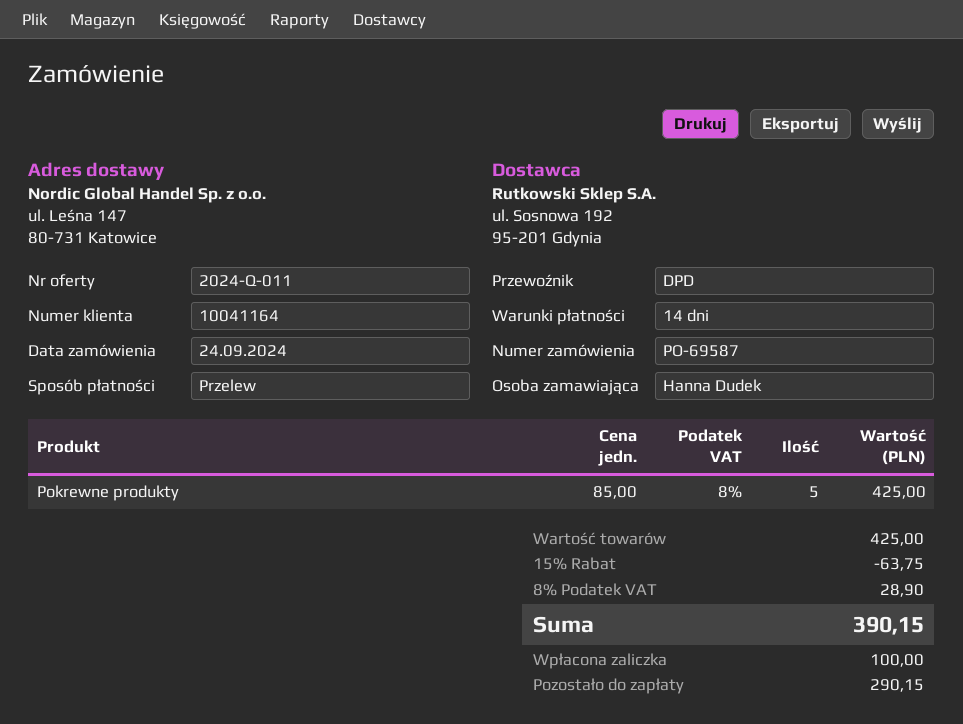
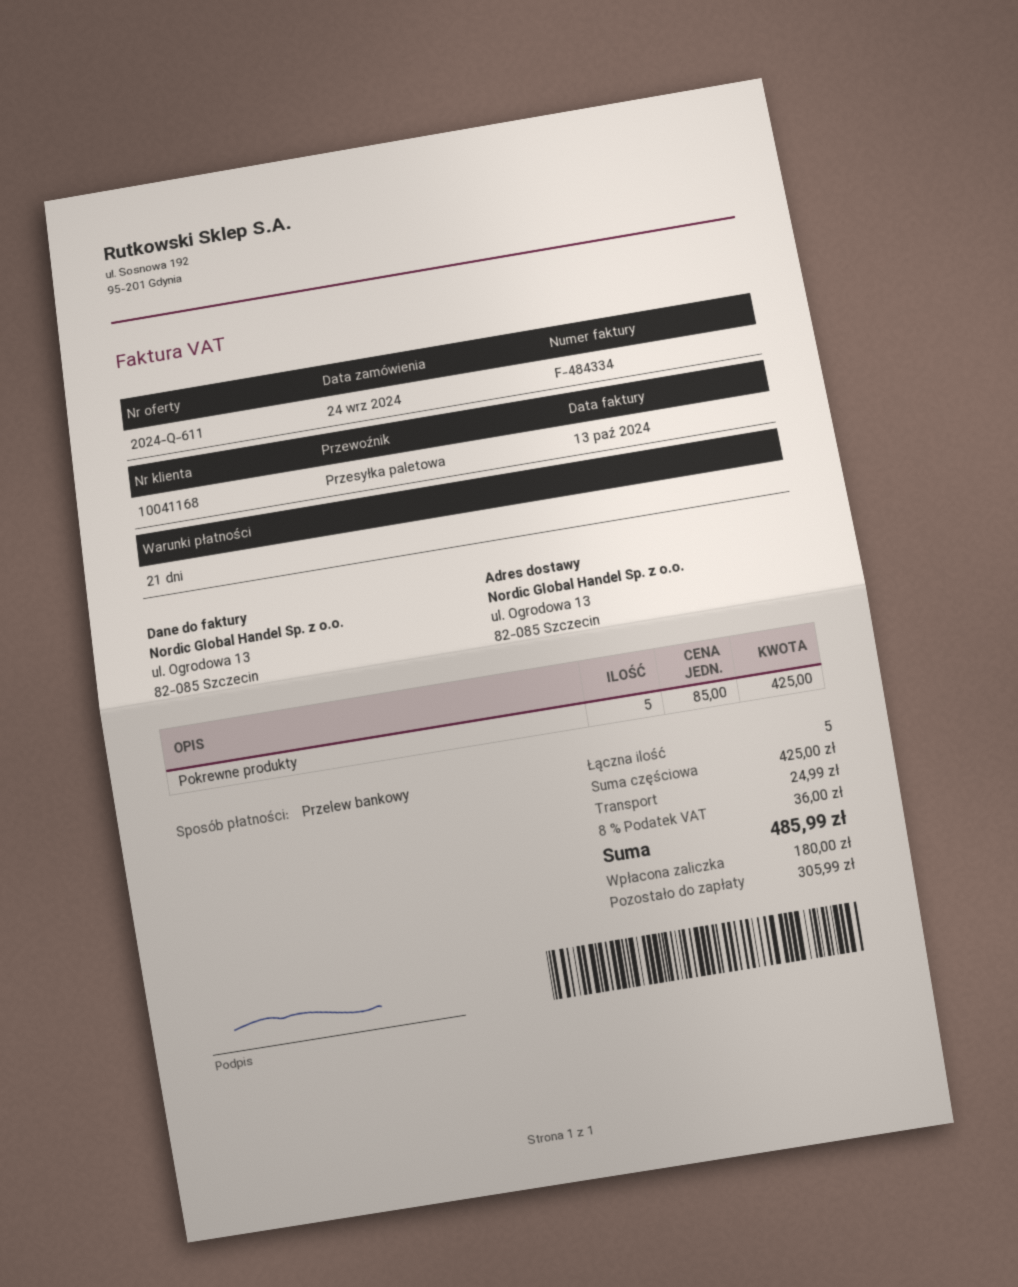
quote number: 2024-Q-011 -> 2024-Q-611
payment terms: 14 days -> 21 days
customer number: 10041164 -> 10041168
shipping method: DPD -> pallet freight
ship to: ul. Leśna 147, 80-731 Katowice -> ul. Ogrodowa 13, 82-085 Szczecin
discount: 15% = 63.75 -> none
shipping: none -> 24.99
tax: 8% = 28.90 -> 8% = 36.00
total: 390.15 -> 485.99
deposit: 100.00 -> 180.00
balance: 290.15 -> 305.99

